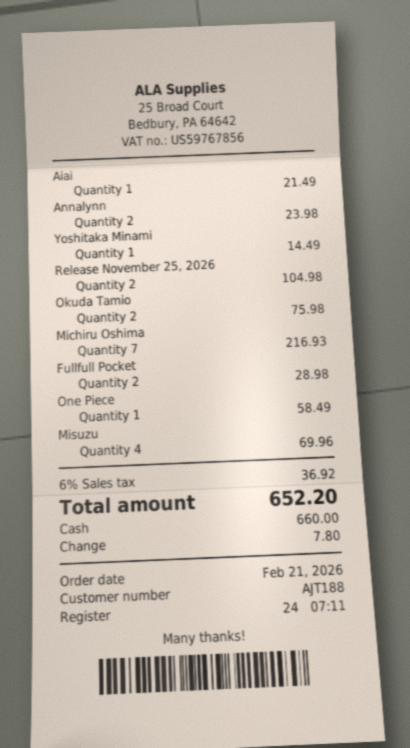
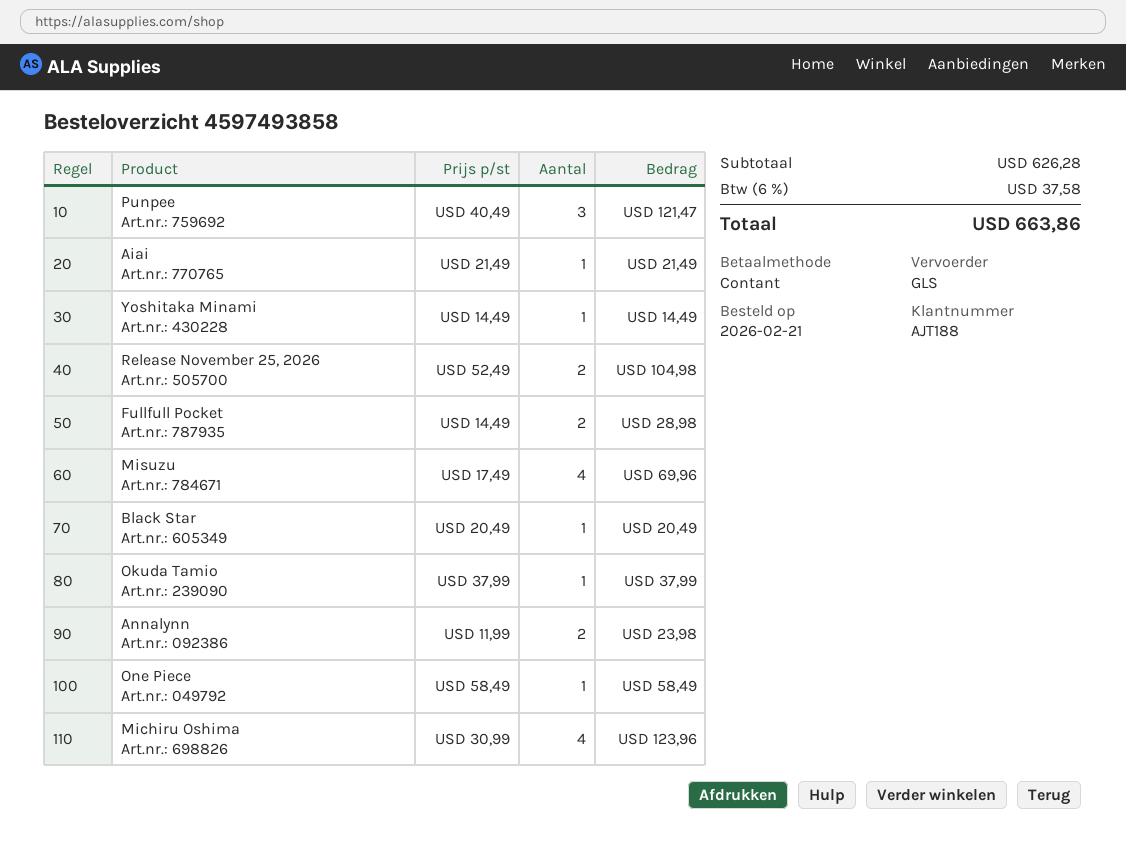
Okuda Tamio: 2 for 75.98 -> 1 for 37.99
Michiru Oshima: 7 for 216.93 -> 4 for 123.96
Punpee: none -> 3 for 121.47
Black Star: none -> 1 for 20.49
tax: 6% = 36.92 -> 6% = 37.58
total: 652.20 -> 663.86

